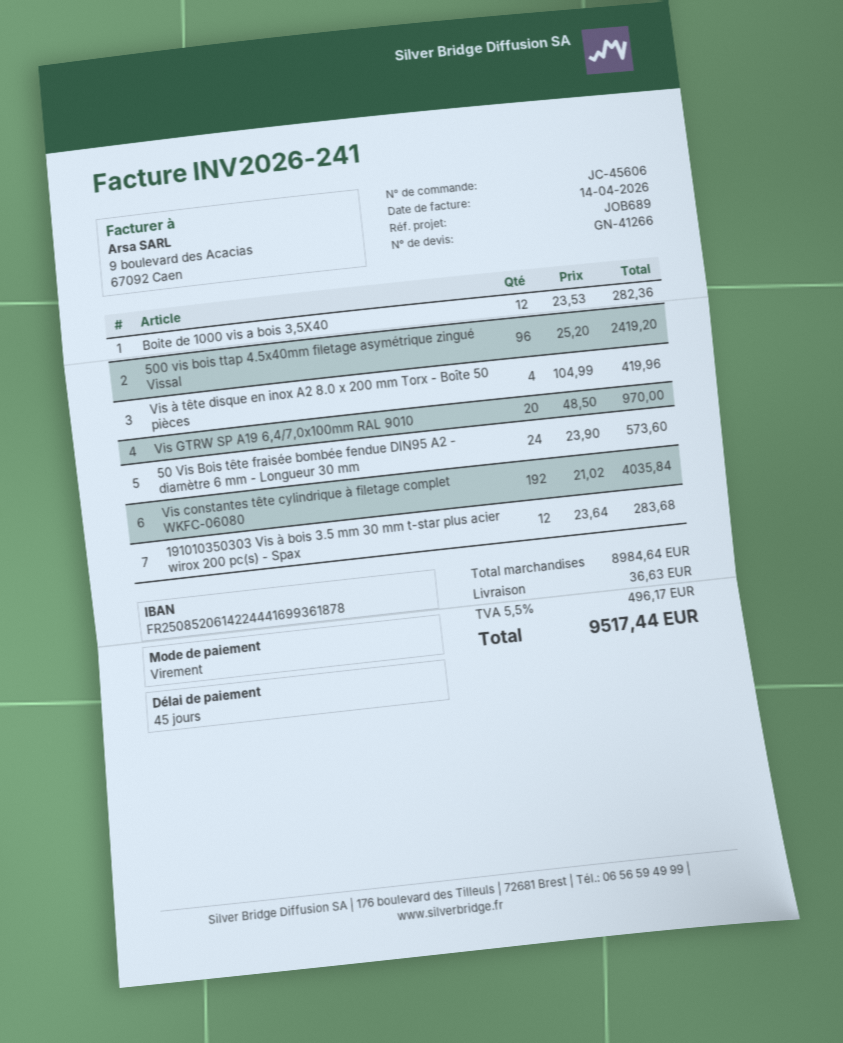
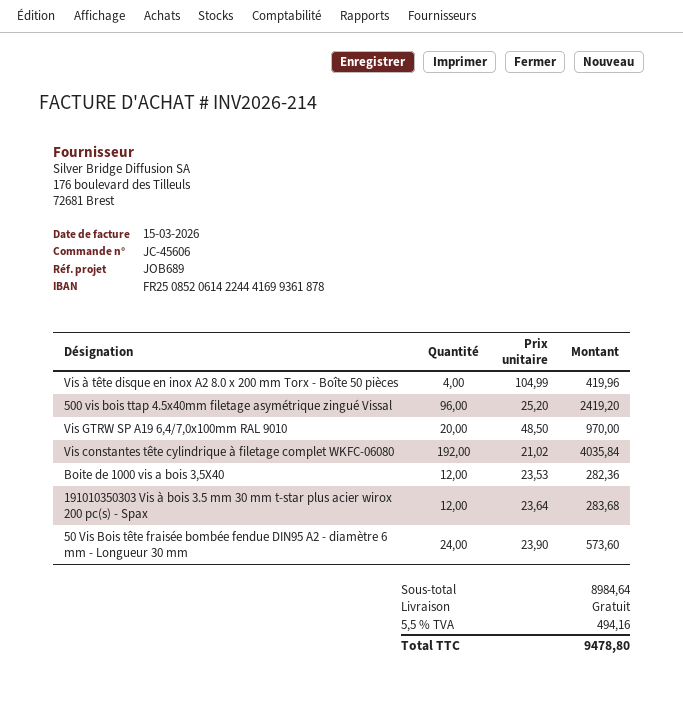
invoice number: INV2026-241 -> INV2026-214
invoice date: 2026-04-14 -> 2026-03-15
shipping: 36.63 -> 0.00
tax: 5.5% = 496.17 -> 5.5% = 494.16
total: 9517.44 -> 9478.80

